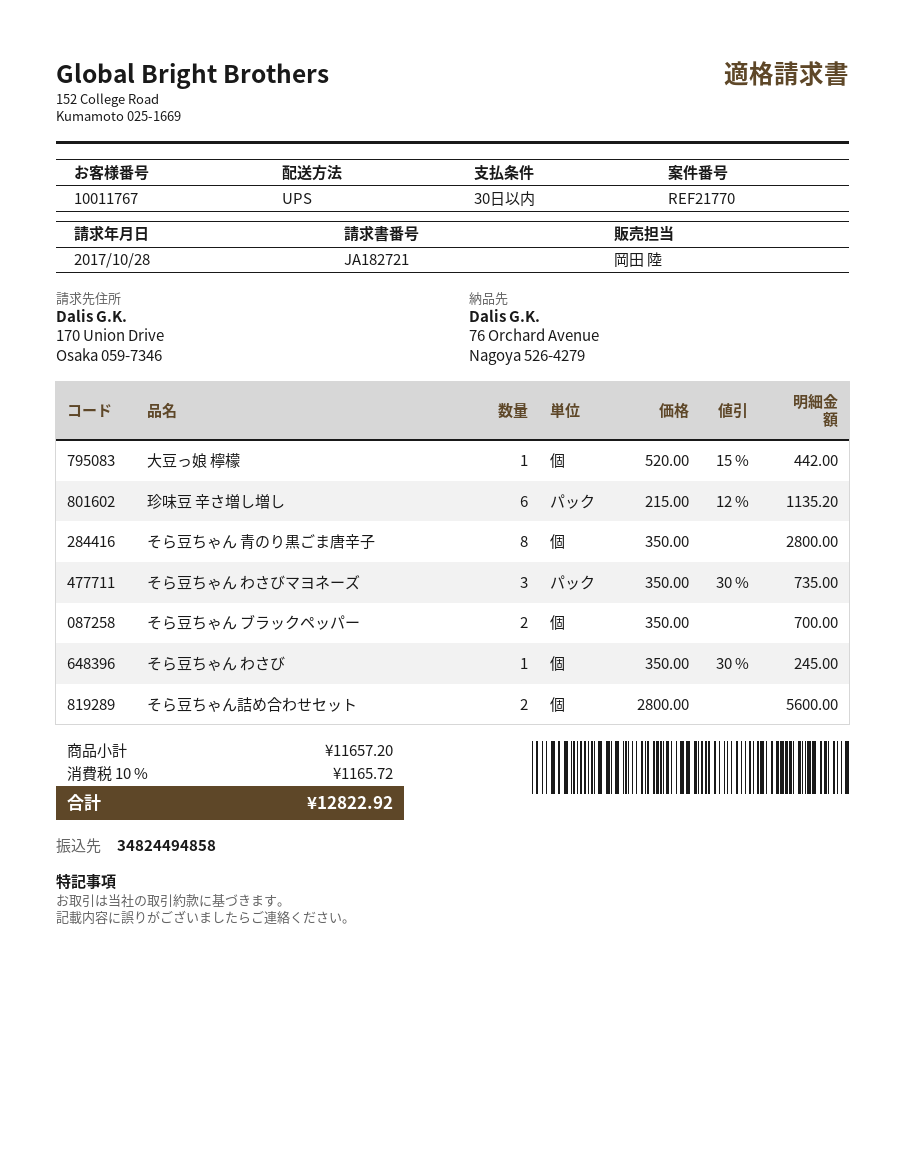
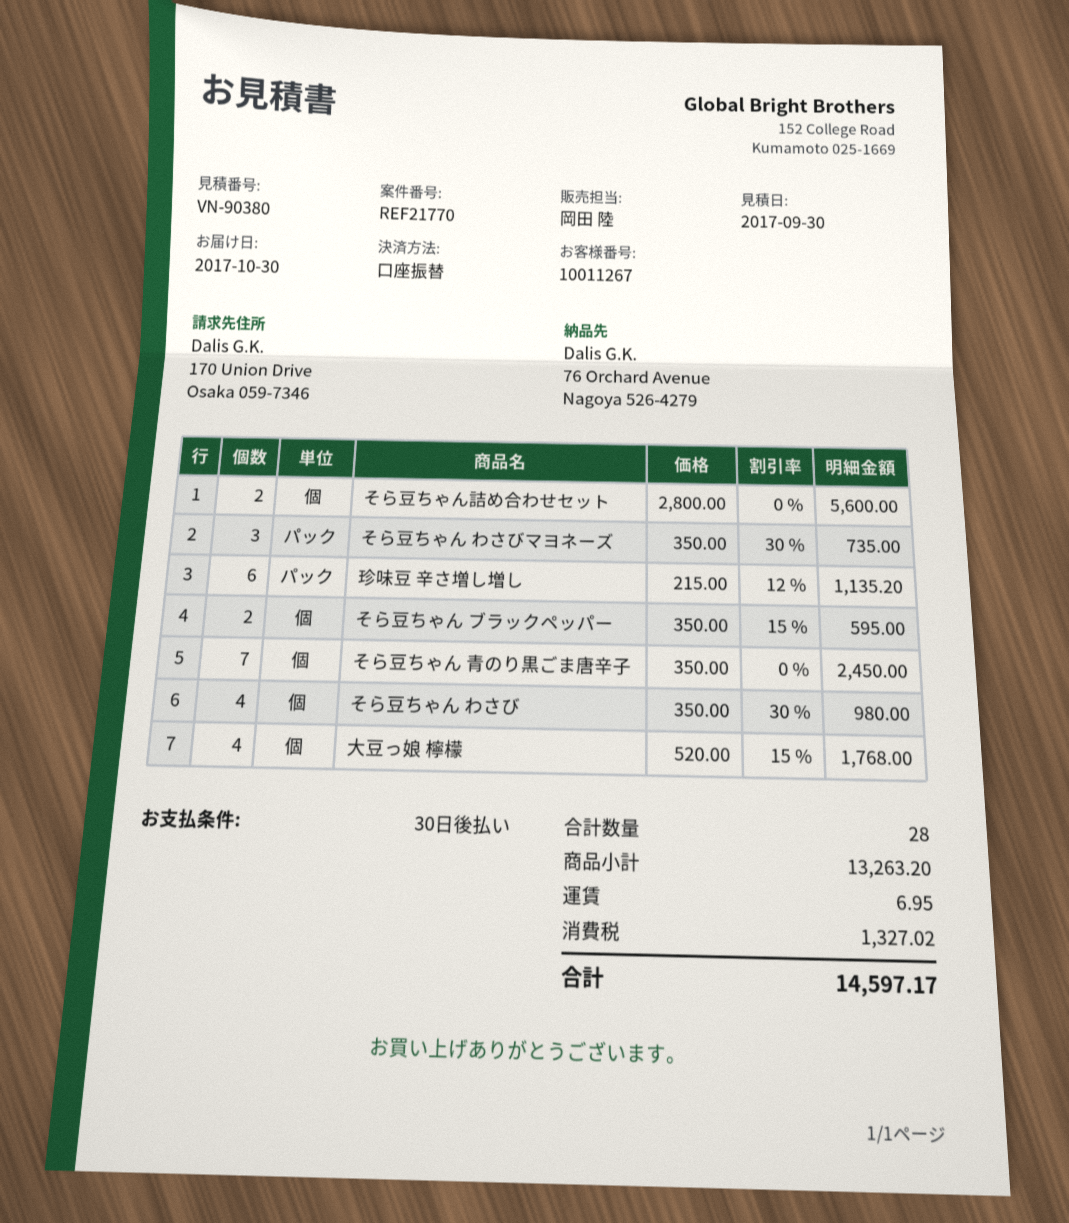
customer number: 10011767 -> 10011267
大豆っ娘 檸檬: 1 x 520.00 - 15% = 442.00 -> 4 x 520.00 - 15% = 1768.00
そら豆ちゃん 青のり黒ごま唐辛子: 8 x 350.00 = 2800.00 -> 7 x 350.00 = 2450.00
そら豆ちゃん ブラックペッパー: 2 x 350.00 = 700.00 -> 2 x 350.00 - 15% = 595.00
そら豆ちゃん わさび: 1 x 350.00 - 30% = 245.00 -> 4 x 350.00 - 30% = 980.00
subtotal: 11657.20 -> 13263.20
shipping: none -> 6.95
tax: 1165.72 -> 1327.02
total: 12822.92 -> 14597.17

